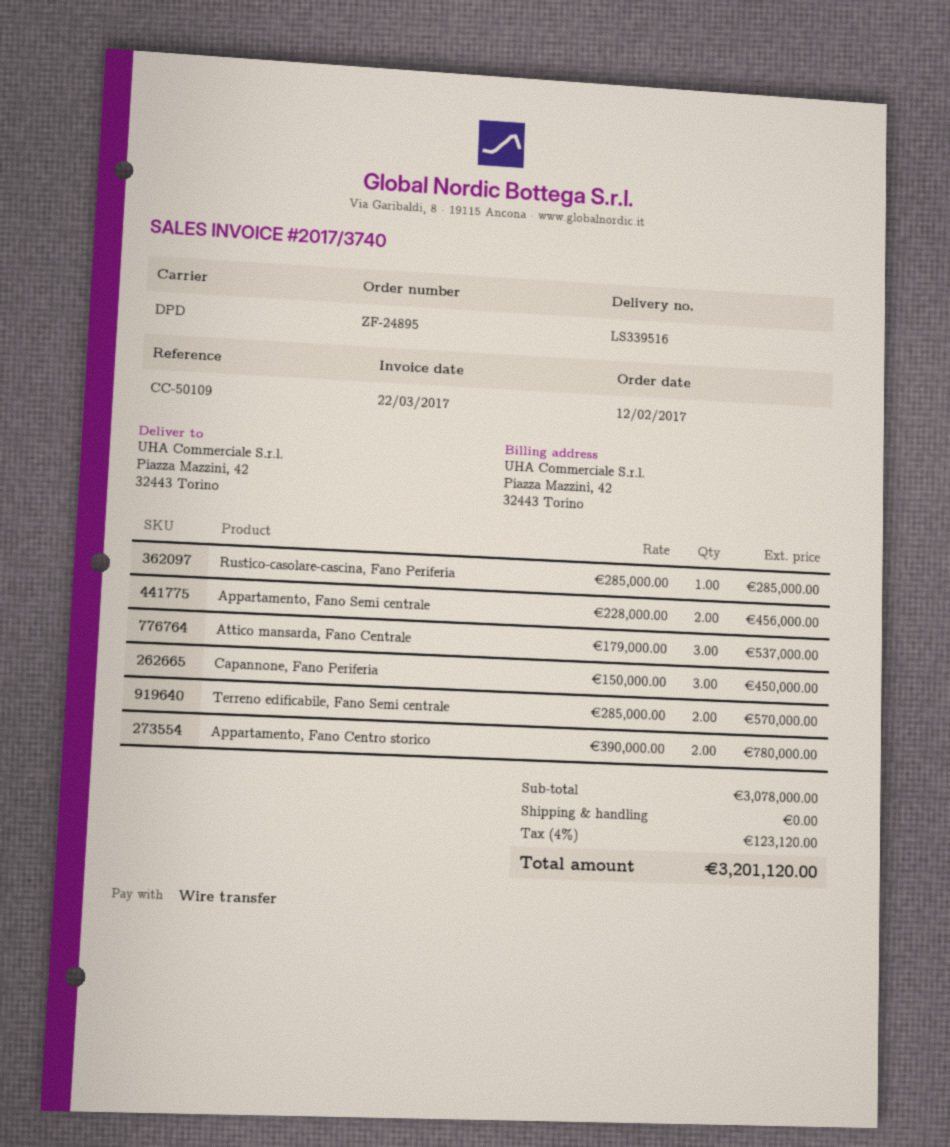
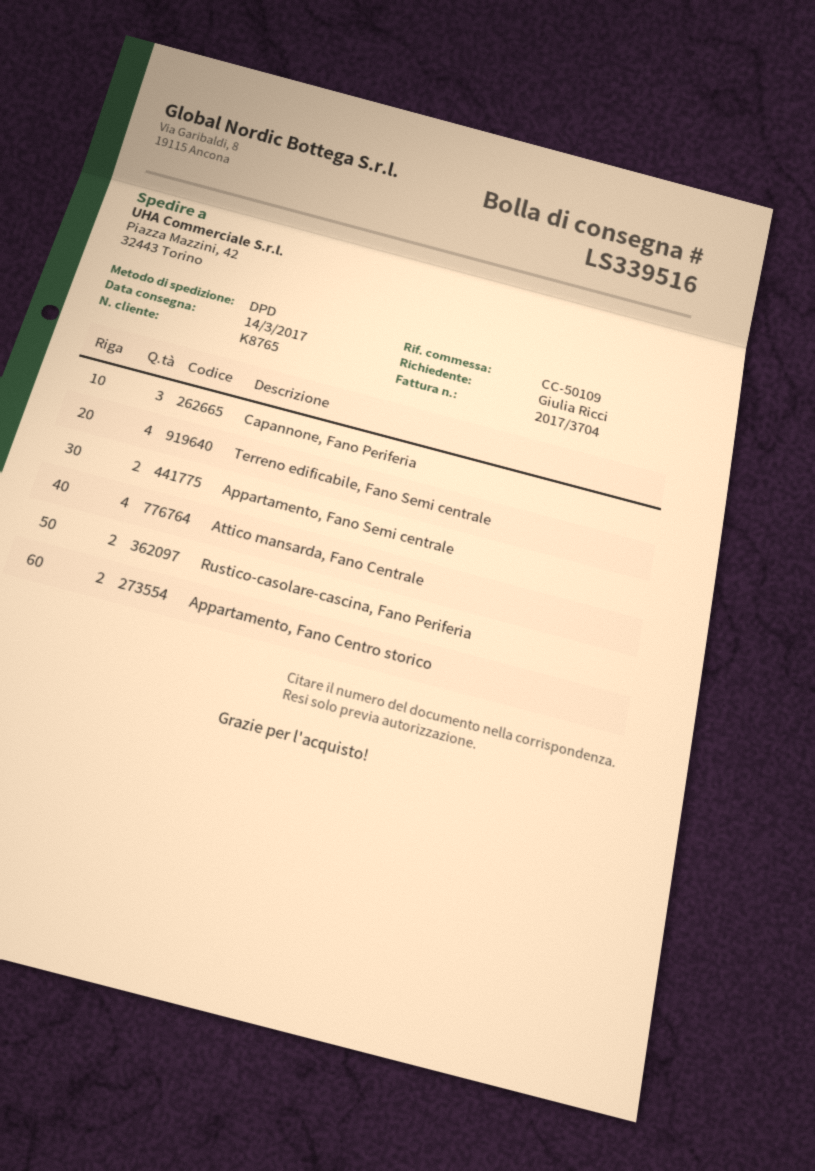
invoice number: 2017/3740 -> 2017/3704
Rustico-casolare-cascina, Fano Periferia: 1 -> 2
Attico mansarda, Fano Centrale: 3 -> 4
Terreno edificabile, Fano Semi centrale: 2 -> 4

